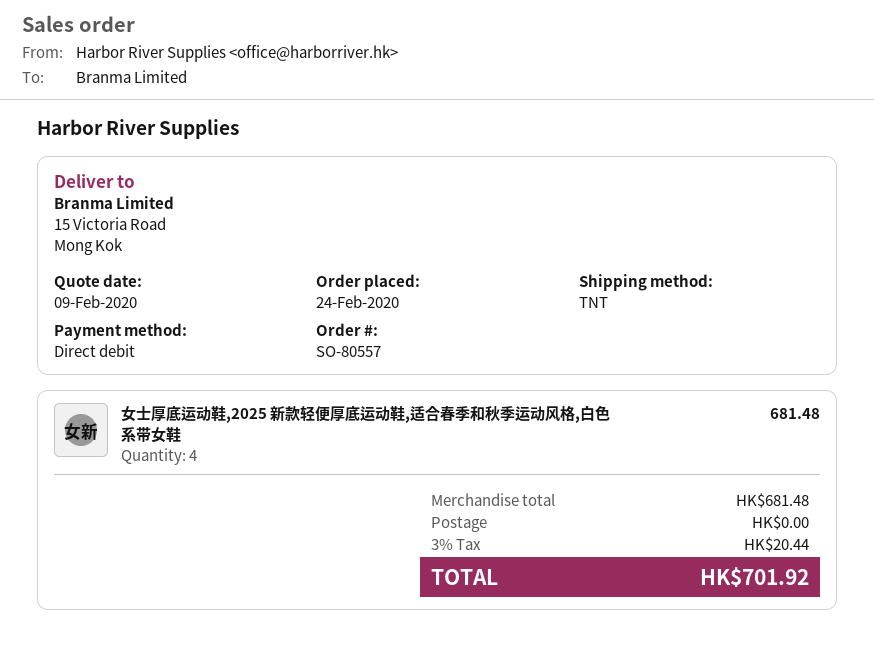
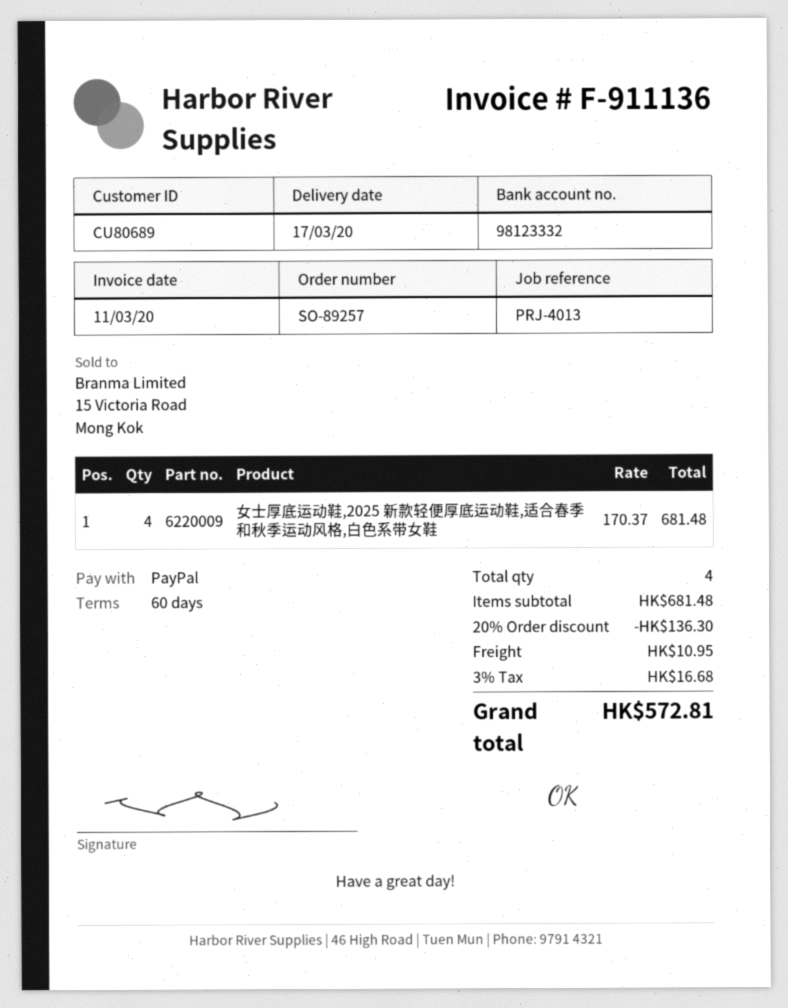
order number: SO-80557 -> SO-89257
payment method: direct debit -> PayPal
discount: none -> 20% = 136.30
shipping: 0.00 -> 10.95
tax: 3% = 20.44 -> 3% = 16.68
total: 701.92 -> 572.81

